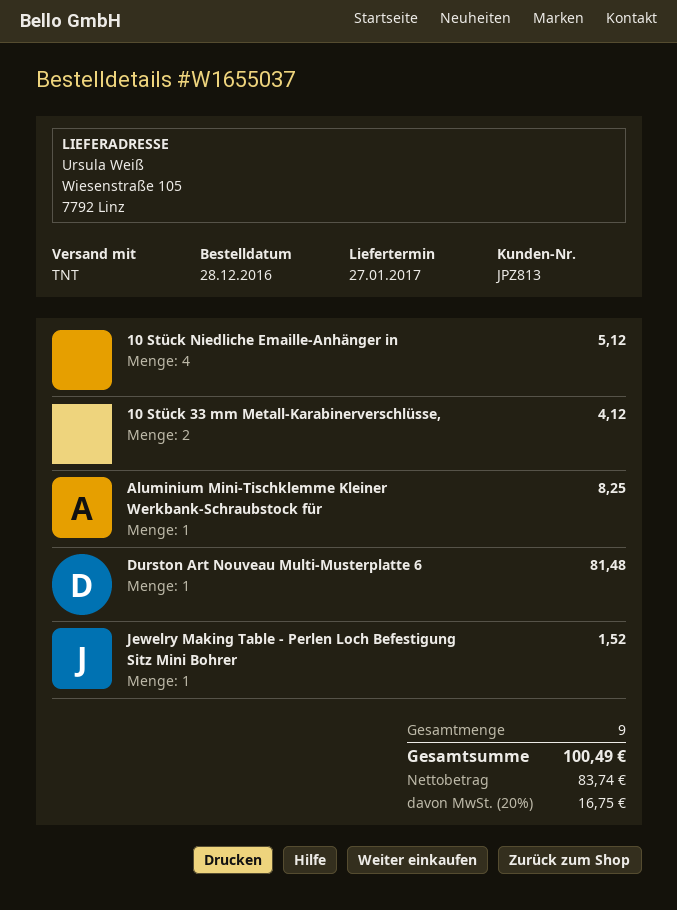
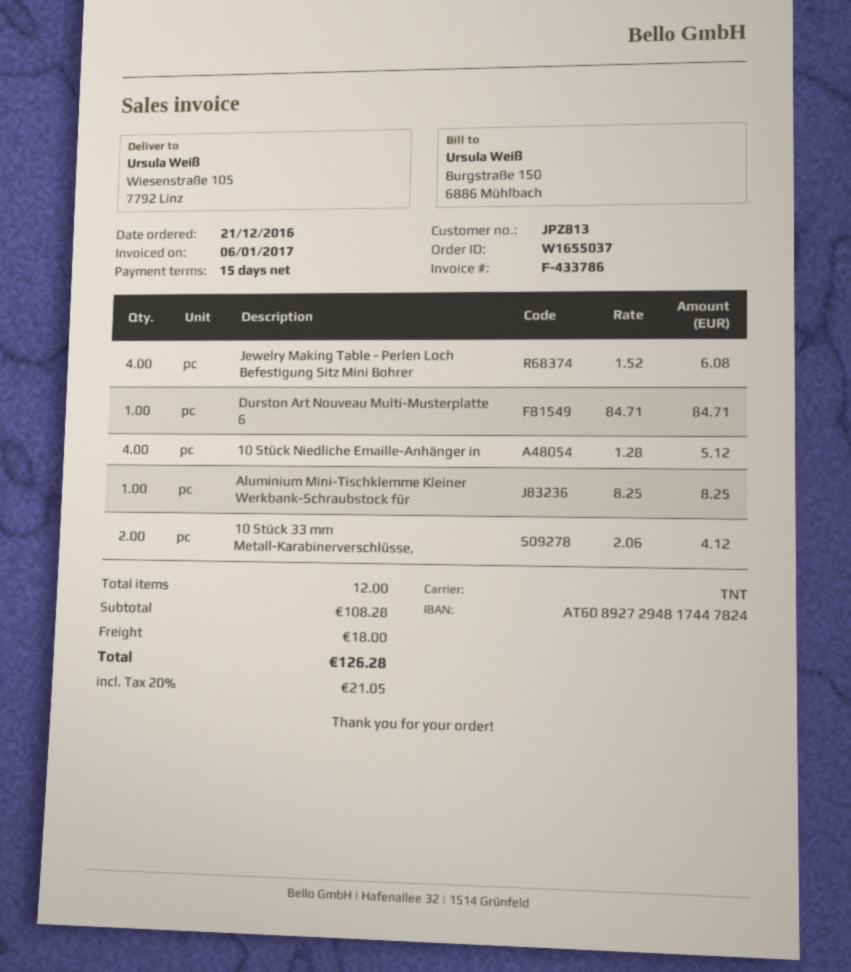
order date: 2016-12-28 -> 2016-12-21
Durston Art Nouveau Multi-Musterplatte 6: 1 for 81.48 -> 1 for 84.71
Jewelry Making Table - Perlen Loch Befestigung Sitz Mini Bohrer: 1 for 1.52 -> 4 for 6.08
total quantity: 9 -> 12
shipping: none -> 18.00
tax: 20% = 16.75 -> 20% = 21.05
total: 100.49 -> 126.28

